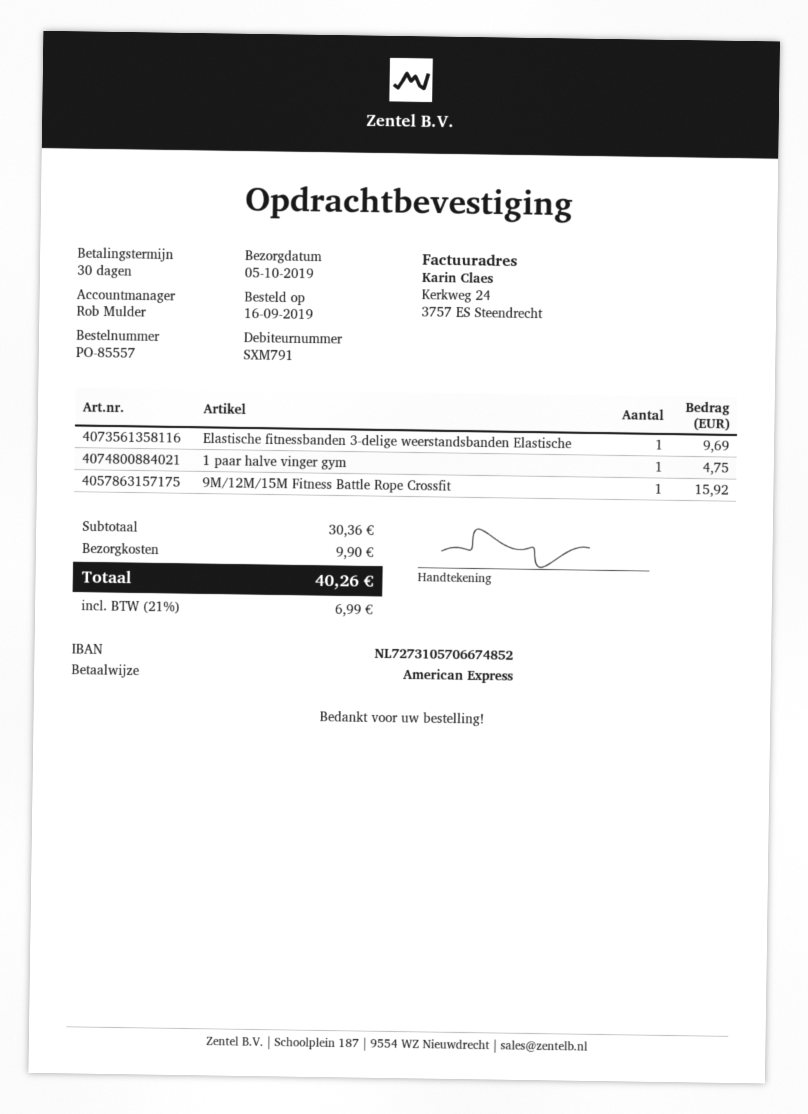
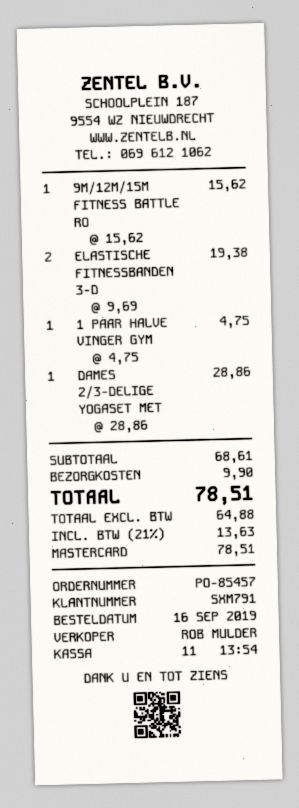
order number: PO-85557 -> PO-85457
payment method: American Express -> Mastercard
Elastische fitnessbanden 3-delige weerstandsbanden Elastische: 1 for 9.69 -> 2 for 19.38
9M/12M/15M Fitness Battle Rope Crossfit: 1 for 15.92 -> 1 for 15.62
DAMES 2/3-DELIGE YOGASET MET: none -> 1 for 28.86
subtotal: 30.36 -> 68.61
tax: 21% = 6.99 -> 21% = 13.63
total: 40.26 -> 78.51

